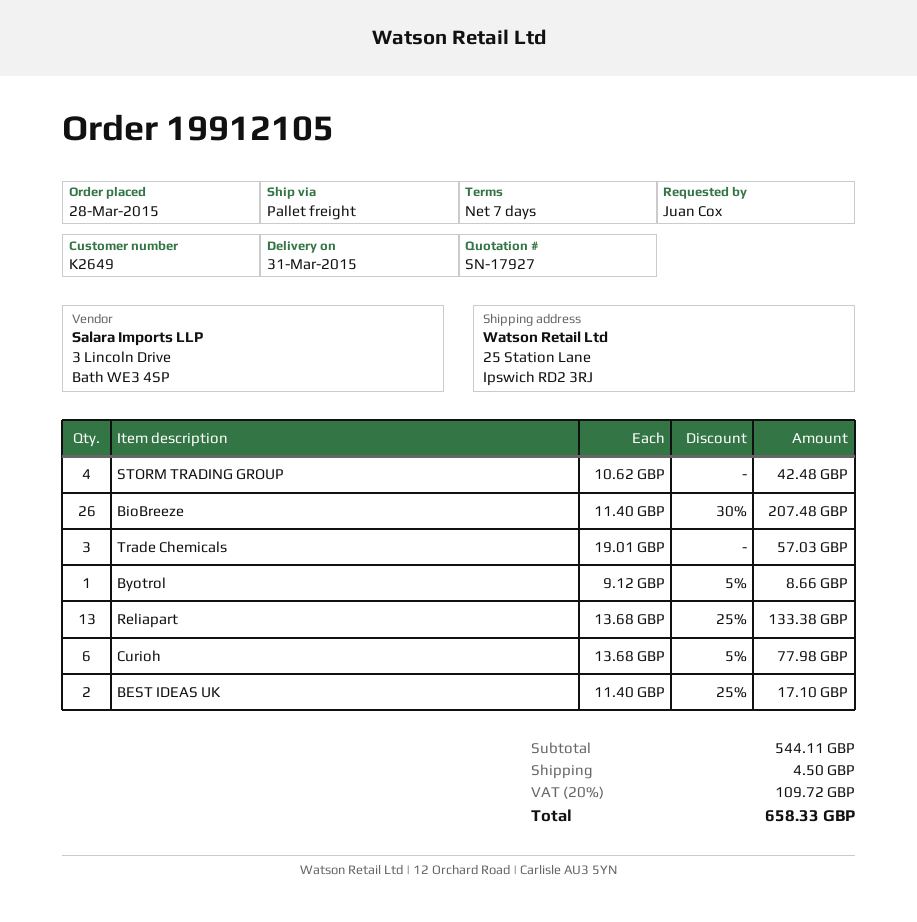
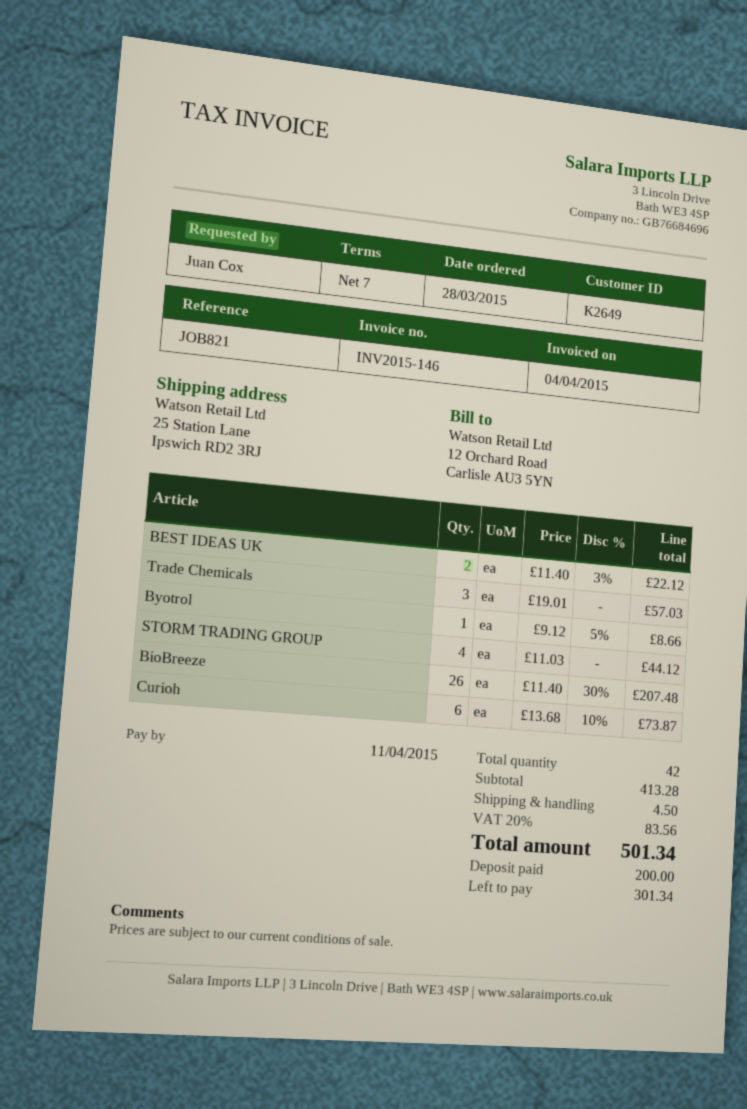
STORM TRADING GROUP: 4 x 10.62 = 42.48 -> 4 x 11.03 = 44.12
Reliapart: 13 x 13.68 - 25% = 133.38 -> none
Curioh: 6 x 13.68 - 5% = 77.98 -> 6 x 13.68 - 10% = 73.87
BEST IDEAS UK: 2 x 11.40 - 25% = 17.10 -> 2 x 11.40 - 3% = 22.12
subtotal: 544.11 -> 413.28
tax: 20% = 109.72 -> 20% = 83.56
total: 658.33 -> 501.34

